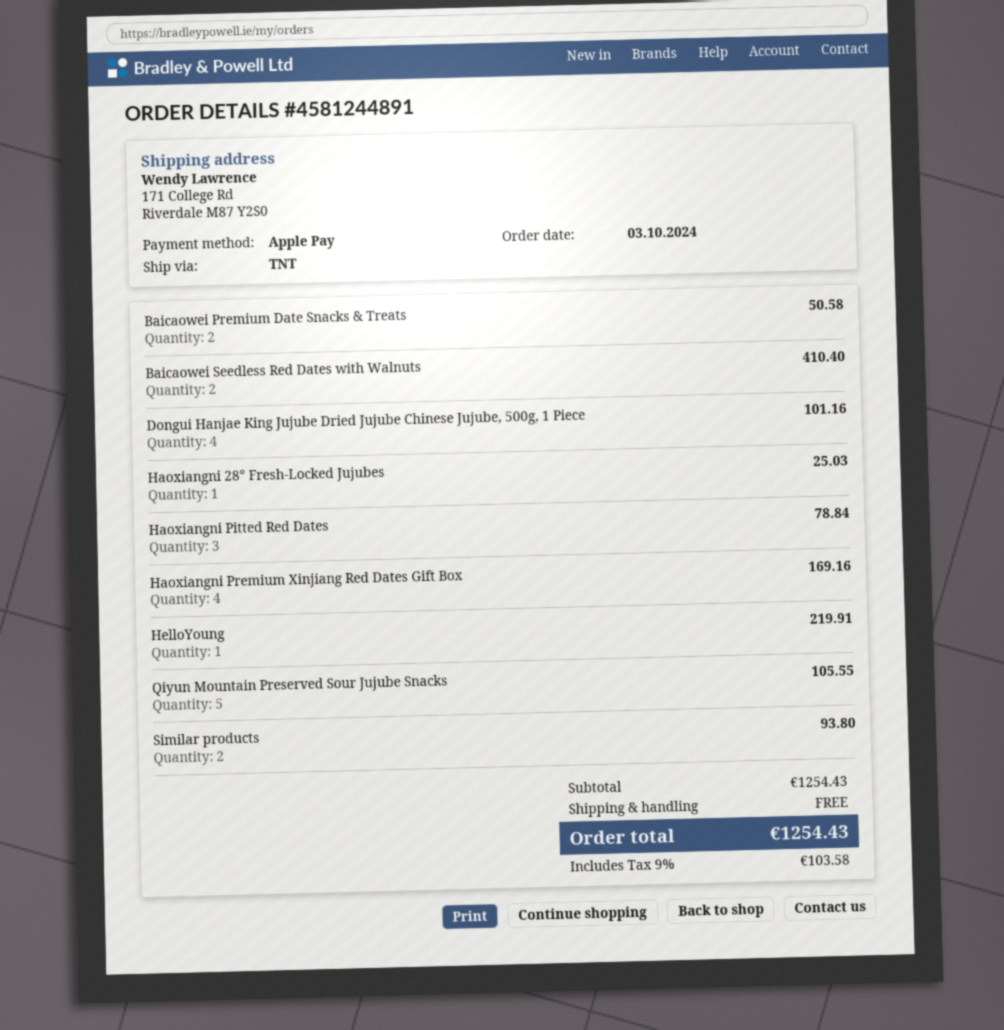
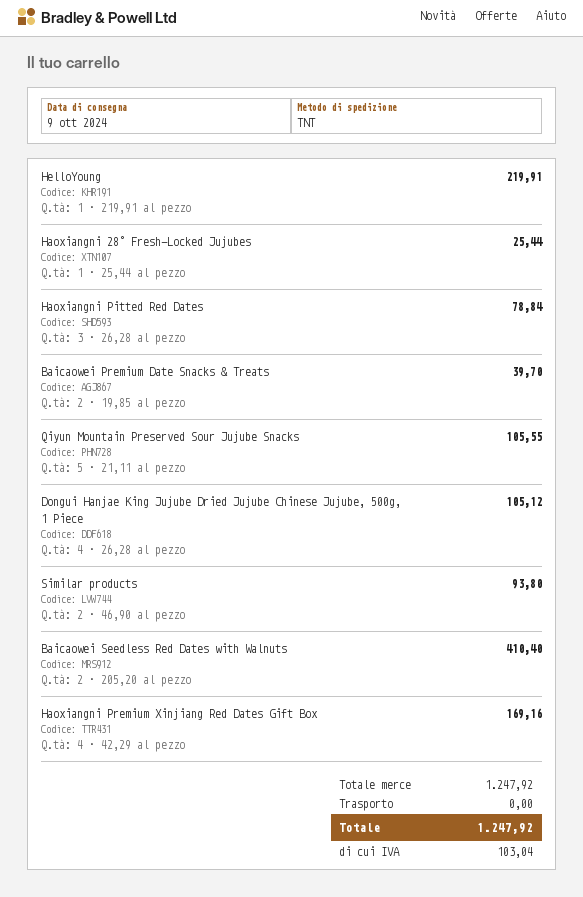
Baicaowei Premium Date Snacks & Treats: 2 for 50.58 -> 2 for 39.70
Dongui Hanjae King Jujube Dried Jujube Chinese Jujube, 500g, 1 Piece: 4 for 101.16 -> 4 for 105.12
Haoxiangni 28° Fresh-Locked Jujubes: 1 for 25.03 -> 1 for 25.44
subtotal: 1254.43 -> 1247.92
tax: 103.58 -> 103.04
total: 1254.43 -> 1247.92

